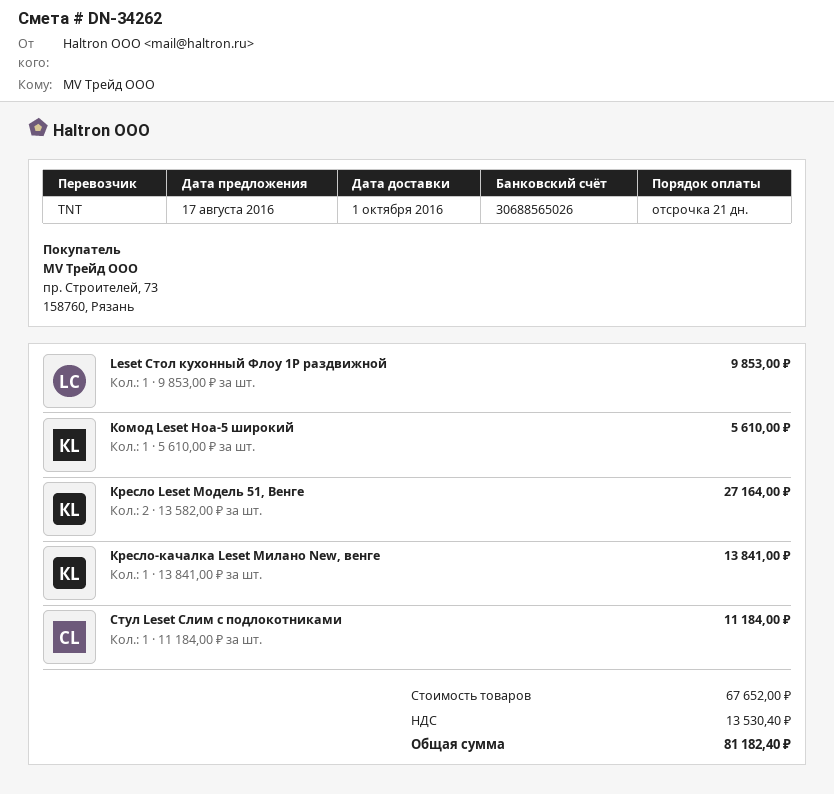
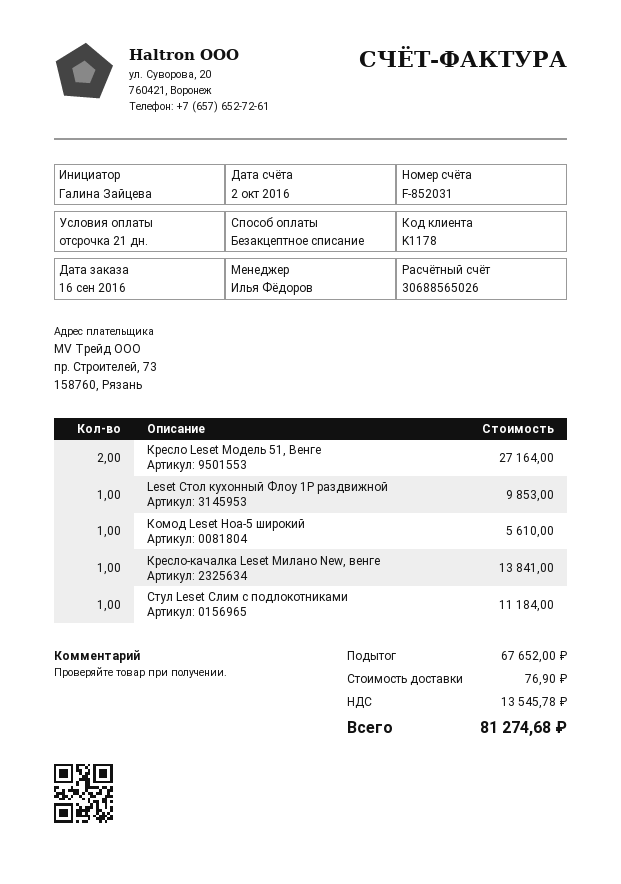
shipping: none -> 76.90
tax: 13530.40 -> 13545.78
total: 81182.40 -> 81274.68

